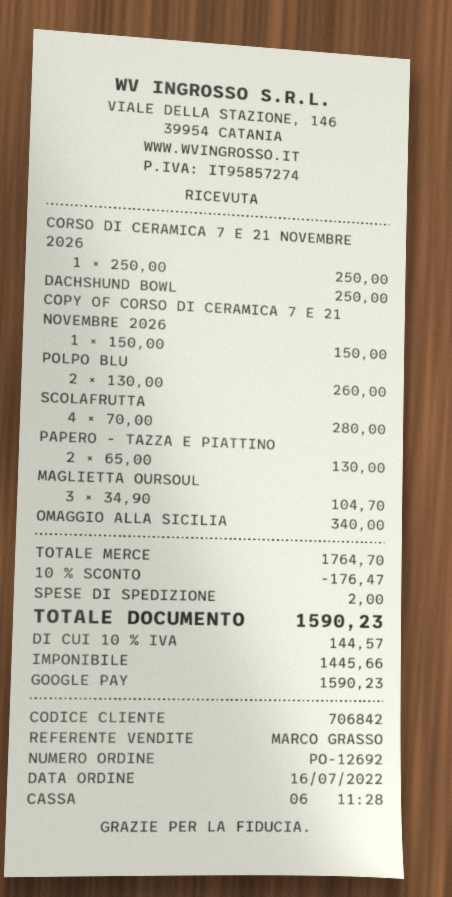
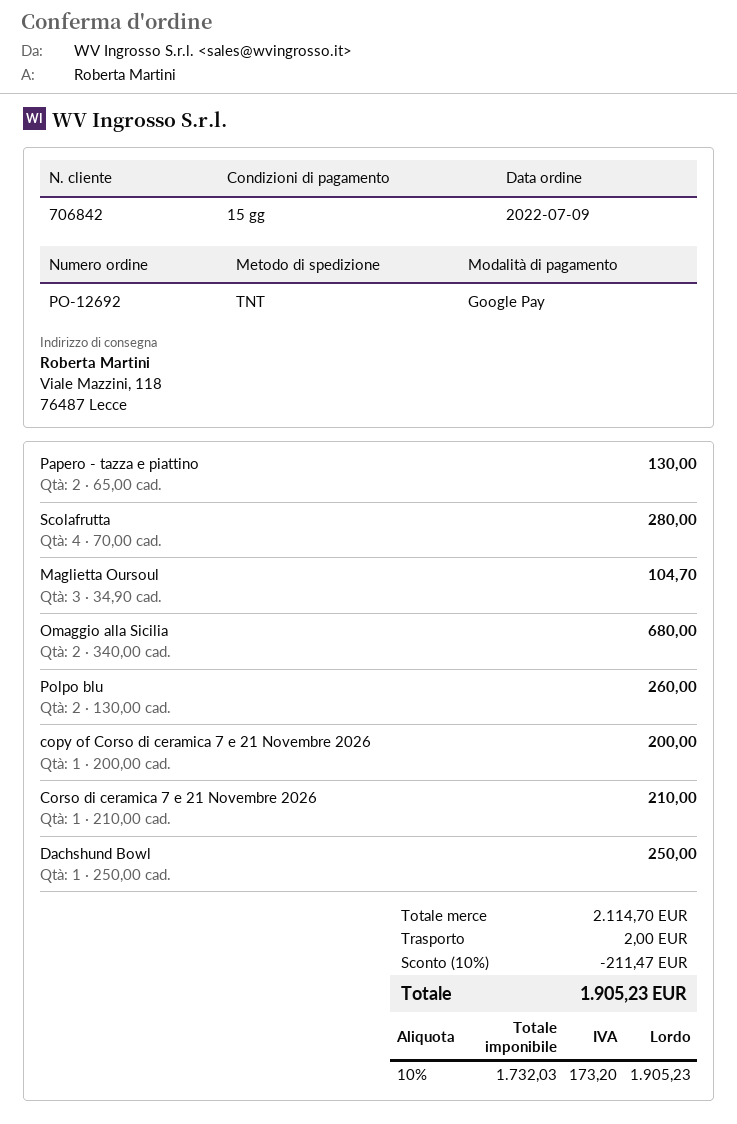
order date: 2022-07-16 -> 2022-07-09
CORSO DI CERAMICA 7 E 21 NOVEMBRE 2026: 1 x 250.00 = 250.00 -> 1 x 210.00 = 210.00
COPY OF CORSO DI CERAMICA 7 E 21 NOVEMBRE 2026: 1 x 150.00 = 150.00 -> 1 x 200.00 = 200.00
OMAGGIO ALLA SICILIA: 1 x 340.00 = 340.00 -> 2 x 340.00 = 680.00
subtotal: 1764.70 -> 2114.70
discount: 10% = 176.47 -> 10% = 211.47
net: 1445.66 -> 1732.03
tax: 10% = 144.57 -> 10% = 173.20
total: 1590.23 -> 1905.23

